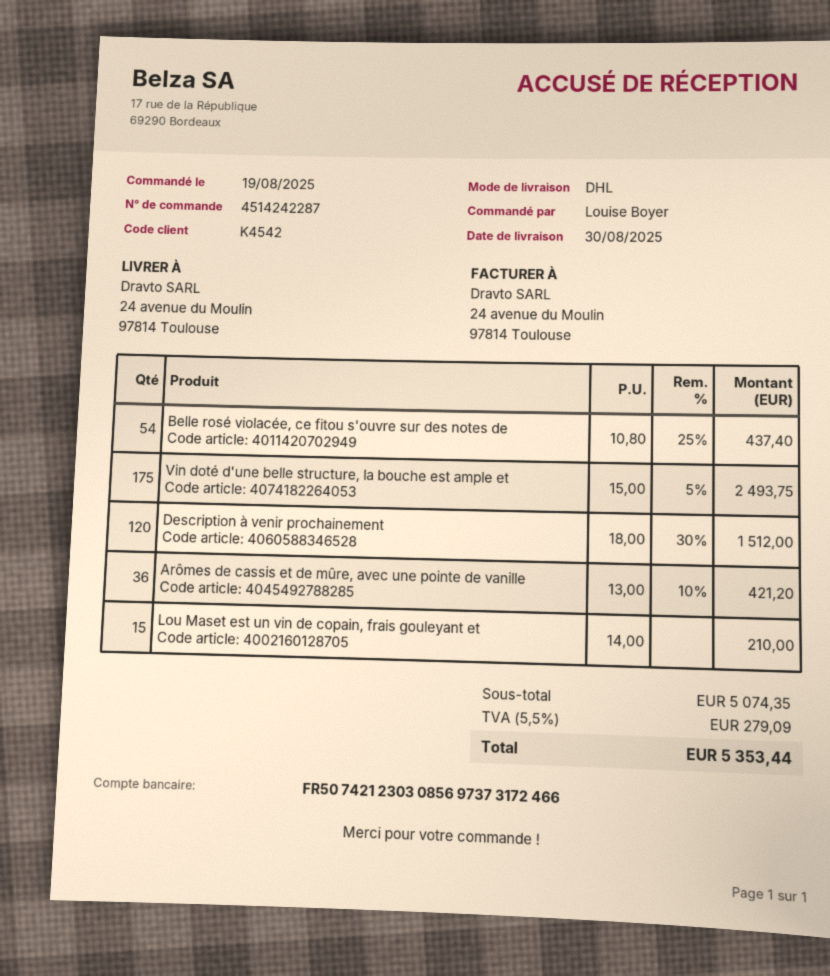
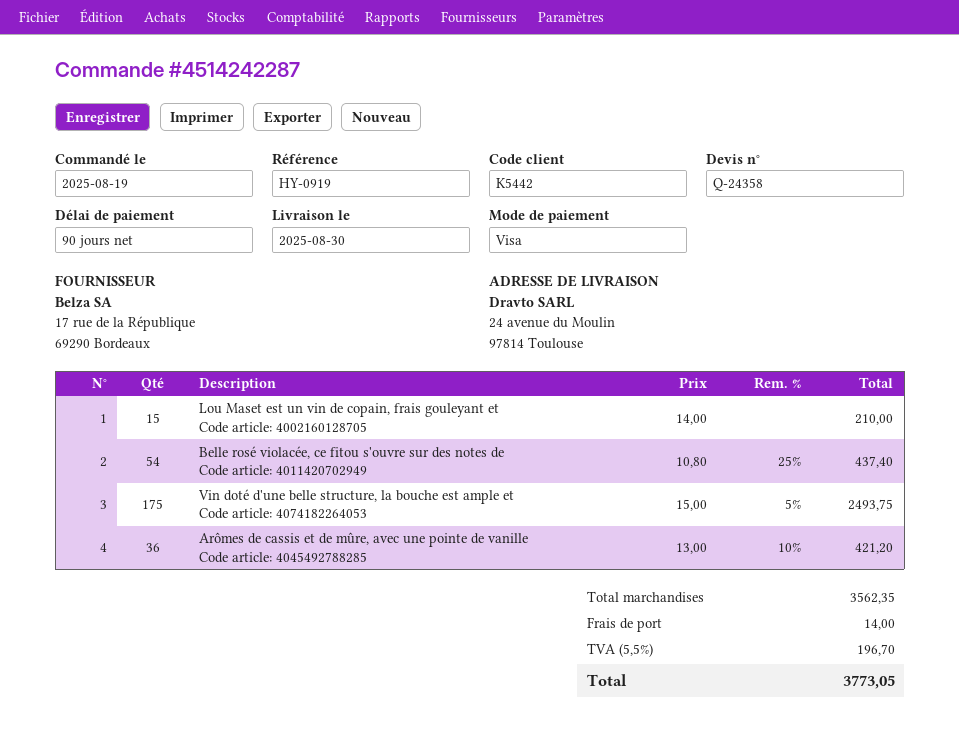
customer number: K4542 -> K5442
Description à venir prochainement: 120 x 18.00 - 30% = 1512.00 -> none
subtotal: 5074.35 -> 3562.35
shipping: none -> 14.00
tax: 5.5% = 279.09 -> 5.5% = 196.70
total: 5353.44 -> 3773.05

